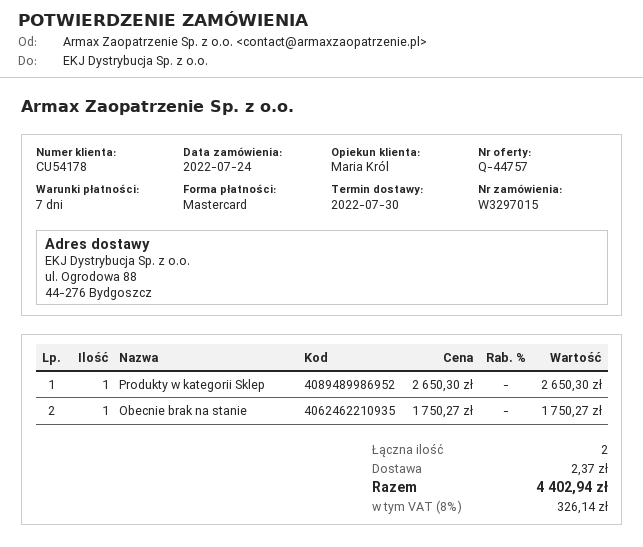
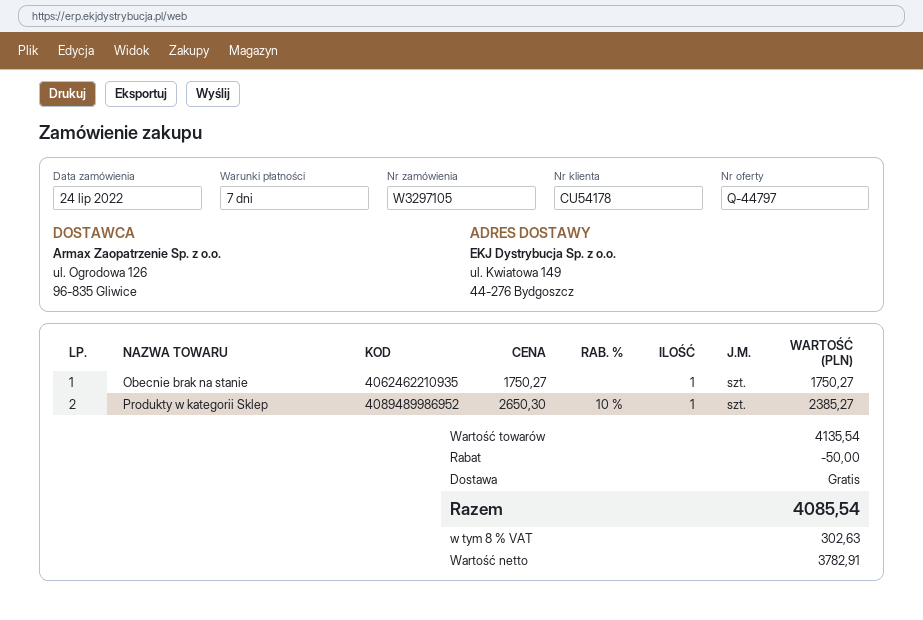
quote number: Q-44757 -> Q-44797
order number: W3297015 -> W3297105
ship to: ul. Ogrodowa 88, 44-276 Bydgoszcz -> ul. Kwiatowa 149, 44-276 Bydgoszcz
Produkty w kategorii Sklep: 1 x 2650.30 = 2650.30 -> 1 x 2650.30 - 10% = 2385.27
discount: none -> 50.00
shipping: 2.37 -> 0.00
tax: 8% = 326.14 -> 8% = 302.63
total: 4402.94 -> 4085.54

